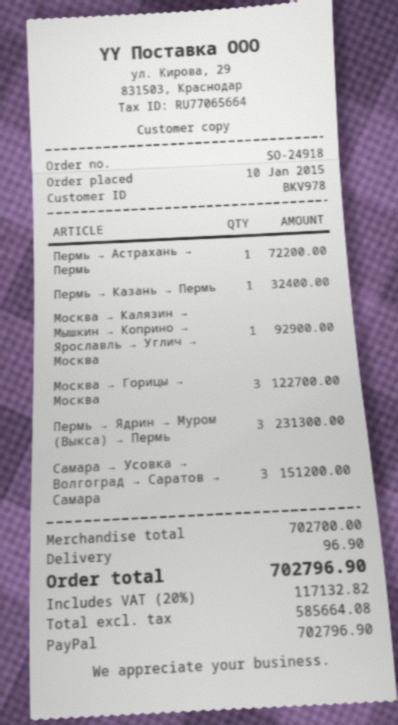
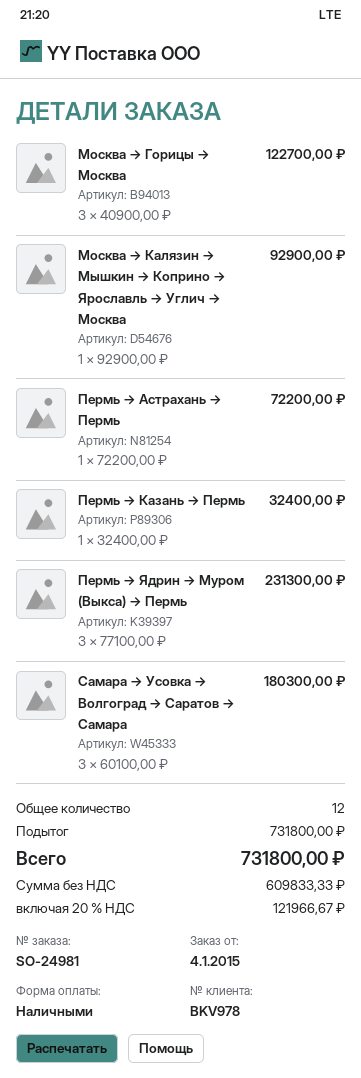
order number: SO-24918 -> SO-24981
order date: 2015-01-10 -> 2015-01-04
payment method: PayPal -> cash
Самара → Усовка → Волгоград → Саратов → Самара: 3 for 151200.00 -> 3 for 180300.00
subtotal: 702700.00 -> 731800.00
shipping: 96.90 -> none
net: 585664.08 -> 609833.33
tax: 20% = 117132.82 -> 20% = 121966.67
total: 702796.90 -> 731800.00

